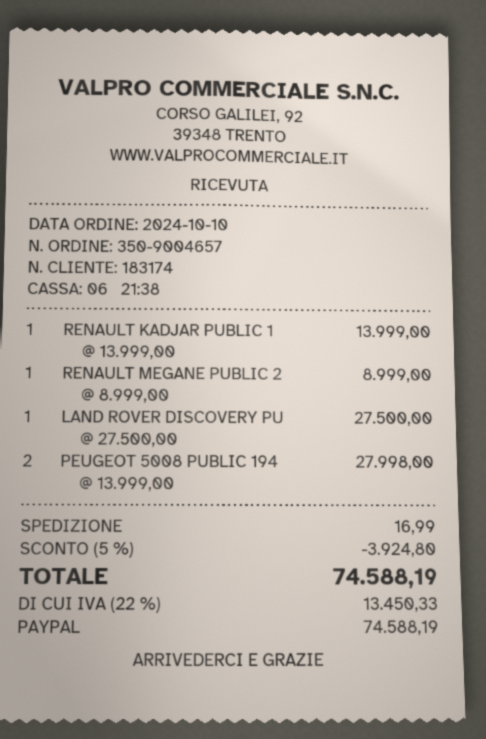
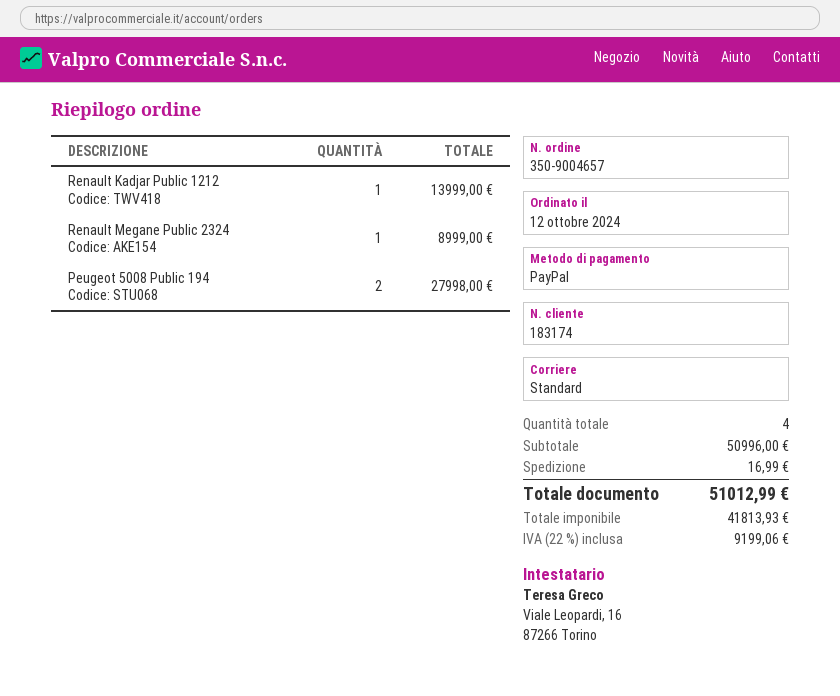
order date: 2024-10-10 -> 2024-10-12
LAND ROVER DISCOVERY PU: 1 for 27500.00 -> none
discount: 5% = 3924.80 -> none
tax: 22% = 13450.33 -> 22% = 9199.06
total: 74588.19 -> 51012.99

